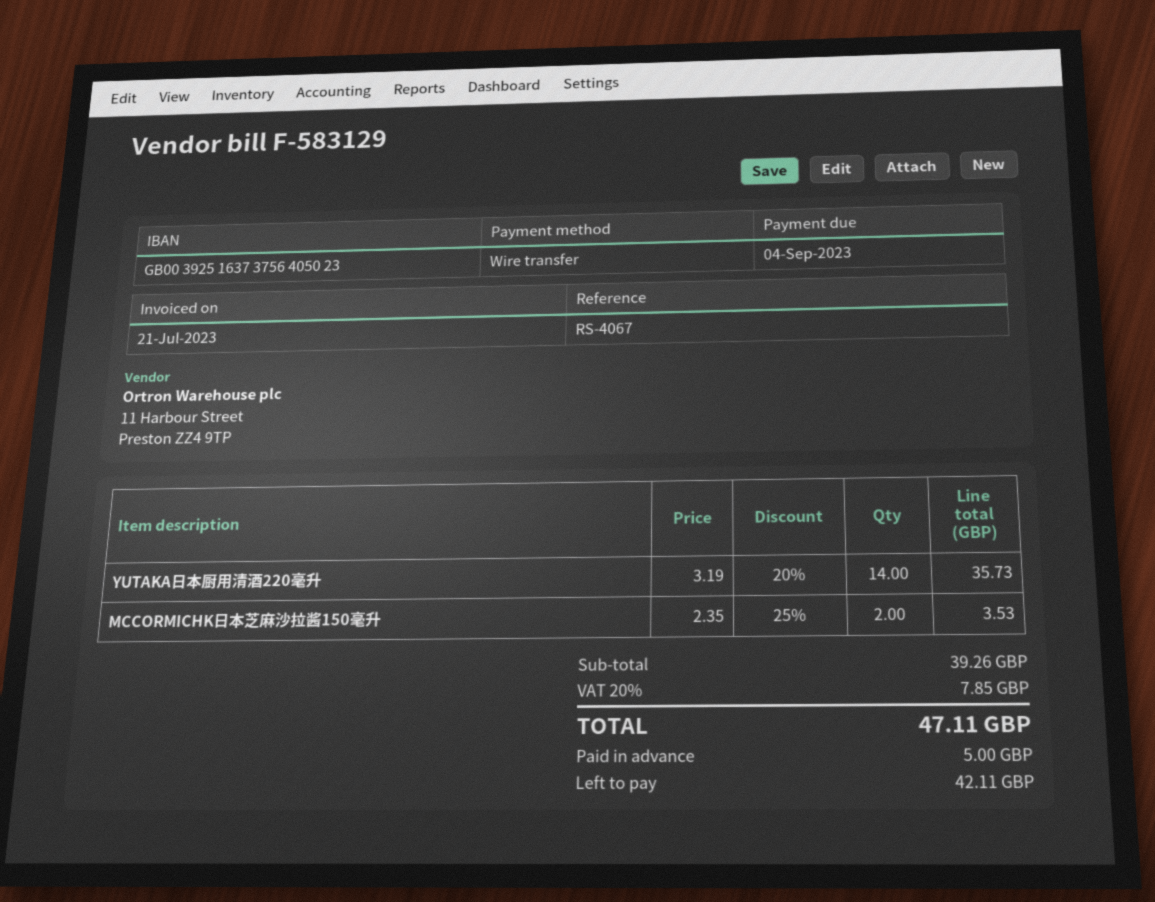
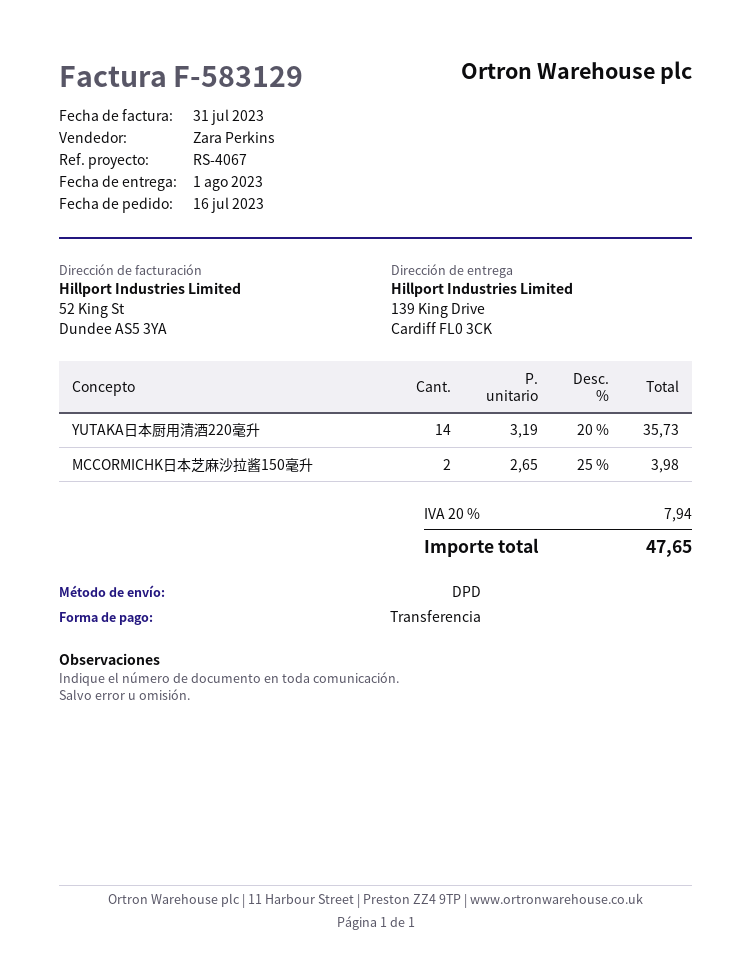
invoice date: 2023-07-21 -> 2023-07-31
MCCORMICHK日本芝麻沙拉酱150毫升: 2 x 2.35 - 25% = 3.53 -> 2 x 2.65 - 25% = 3.98
tax: 20% = 7.85 -> 20% = 7.94
total: 47.11 -> 47.65

